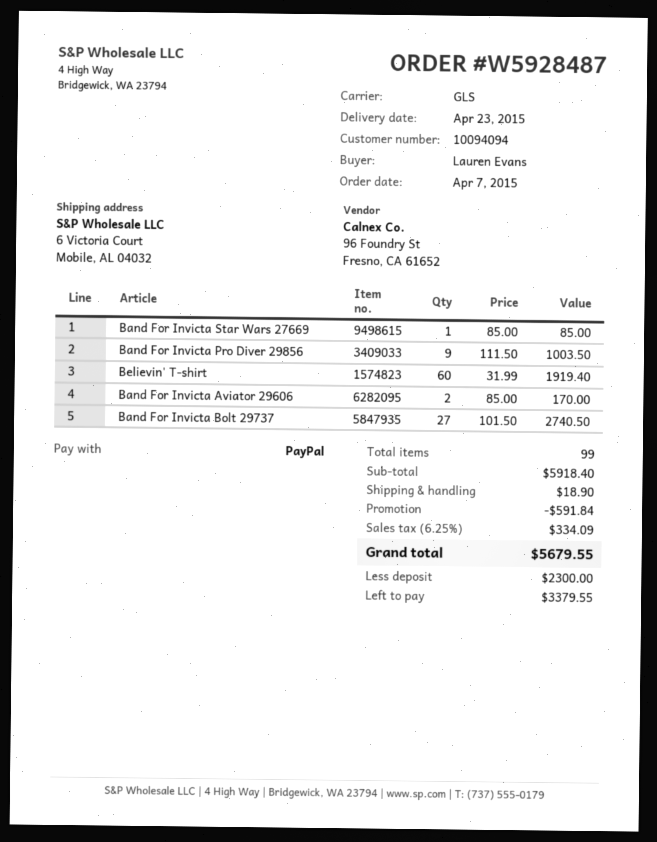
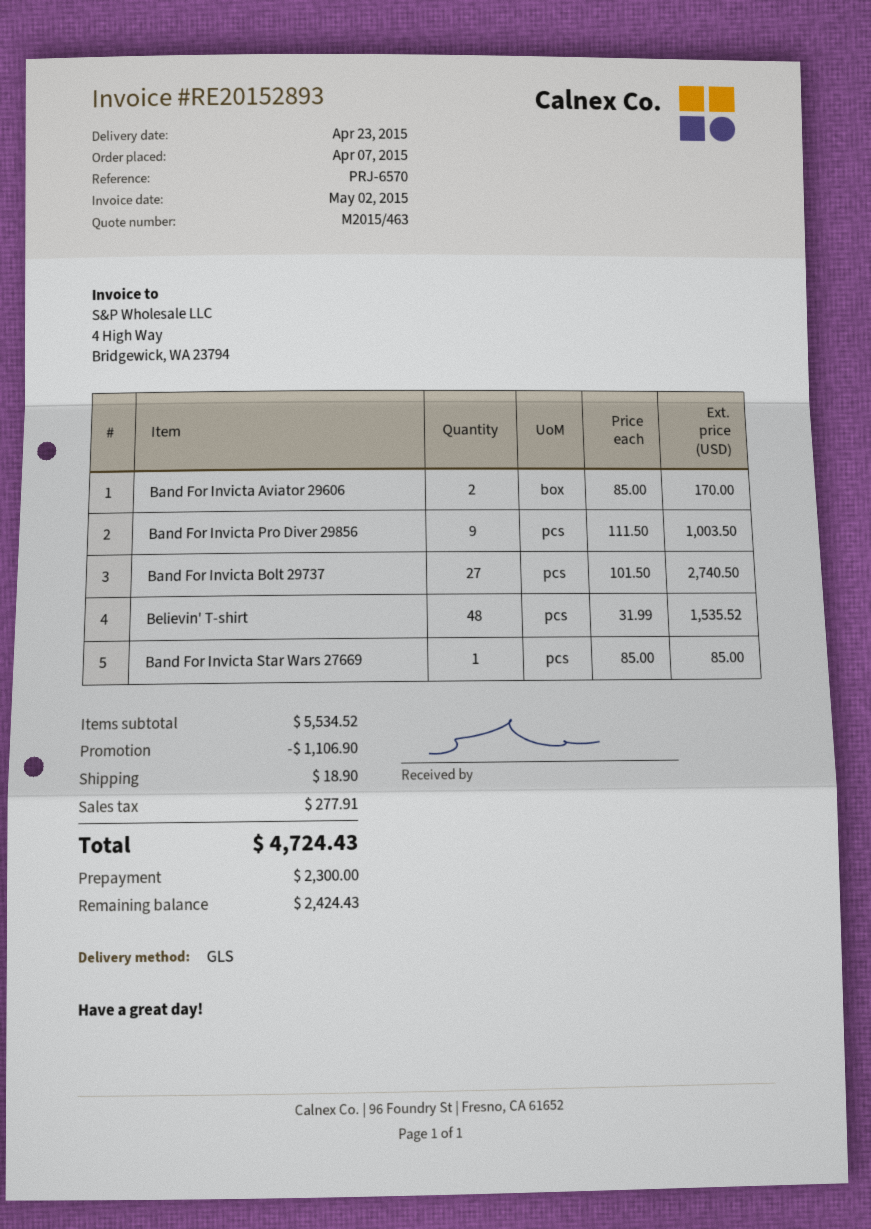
Believin' T-shirt: 60 x 31.99 = 1919.40 -> 48 x 31.99 = 1535.52
subtotal: 5918.40 -> 5534.52
discount: 591.84 -> 1106.90
tax: 334.09 -> 277.91
total: 5679.55 -> 4724.43
balance: 3379.55 -> 2424.43

